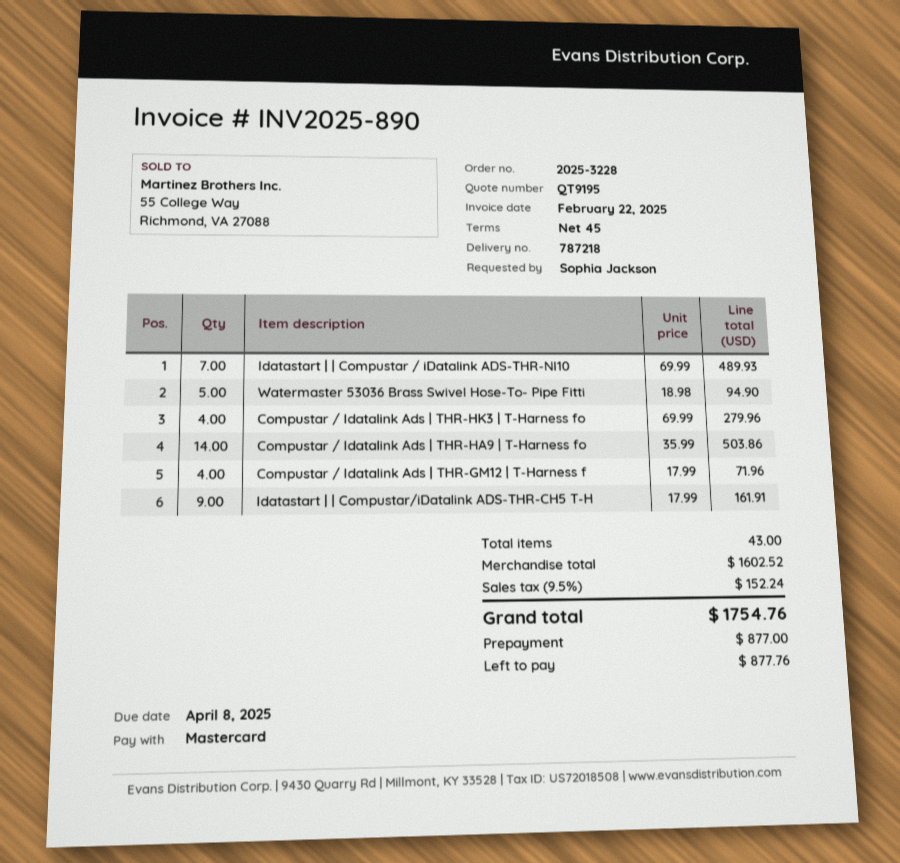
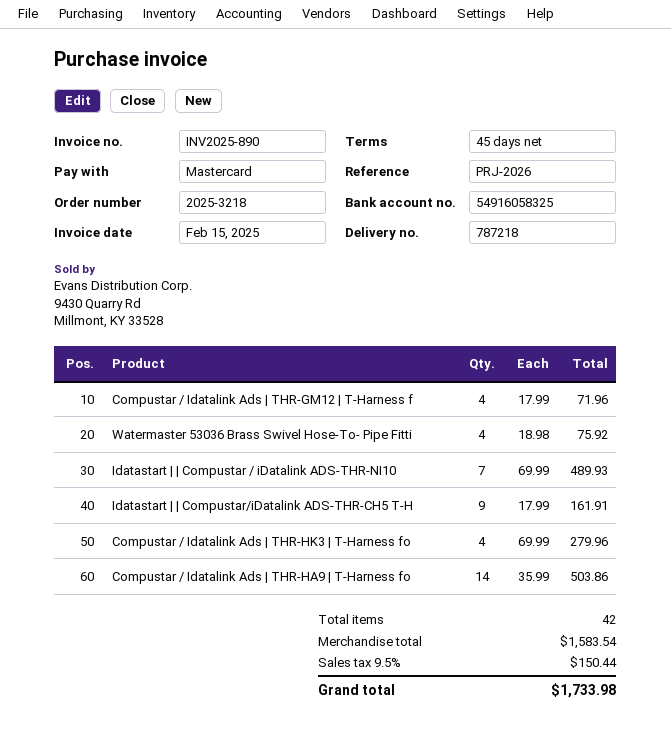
order number: 2025-3228 -> 2025-3218
invoice date: 2025-02-22 -> 2025-02-15
Watermaster 53036 Brass Swivel Hose-To- Pipe Fitti: 5 x 18.98 = 94.90 -> 4 x 18.98 = 75.92
total quantity: 43 -> 42
subtotal: 1602.52 -> 1583.54
tax: 9.5% = 152.24 -> 9.5% = 150.44
total: 1754.76 -> 1733.98

